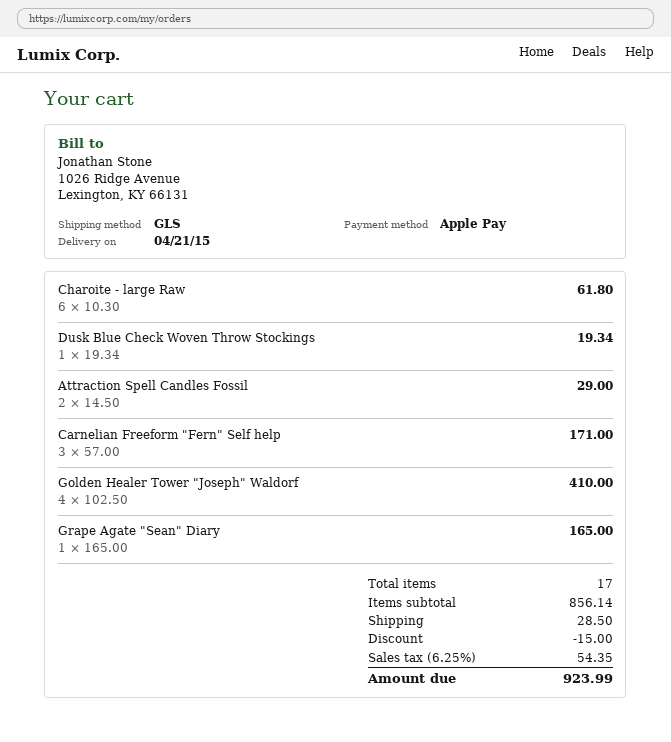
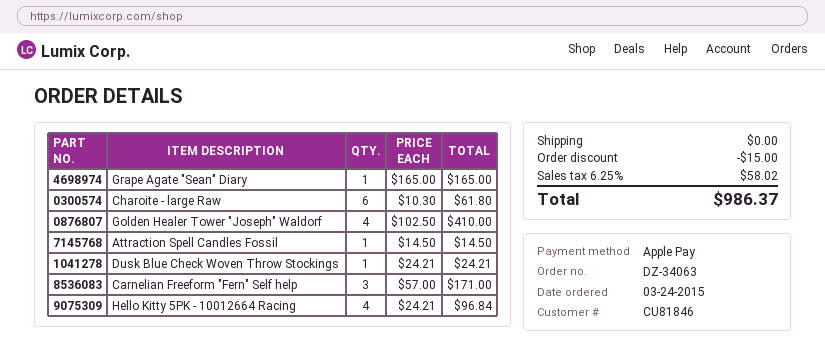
Dusk Blue Check Woven Throw Stockings: 1 x 19.34 = 19.34 -> 1 x 24.21 = 24.21
Attraction Spell Candles Fossil: 2 x 14.50 = 29.00 -> 1 x 14.50 = 14.50
Hello Kitty 5PK - 10012664 Racing: none -> 4 x 24.21 = 96.84
shipping: 28.50 -> 0.00
tax: 6.25% = 54.35 -> 6.25% = 58.02
total: 923.99 -> 986.37

